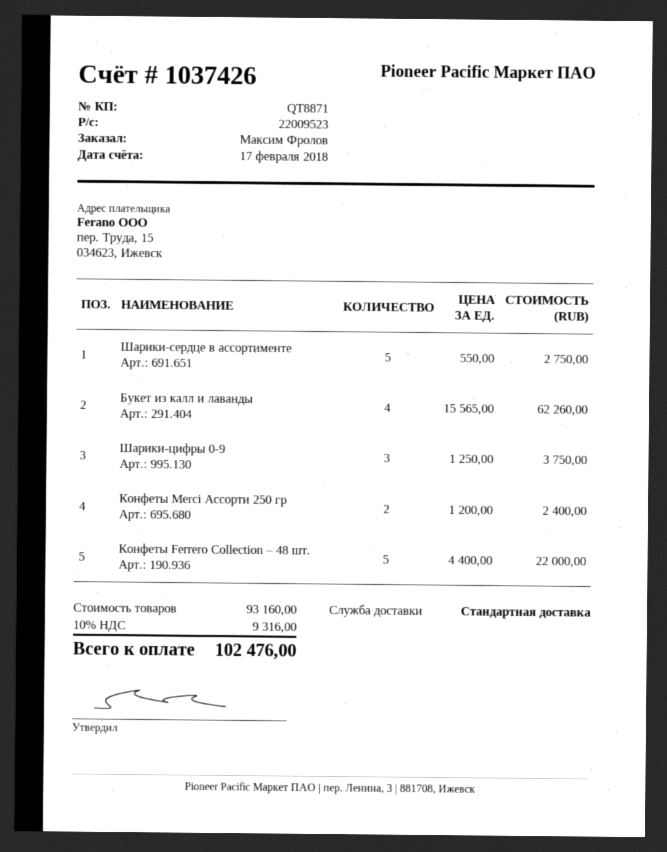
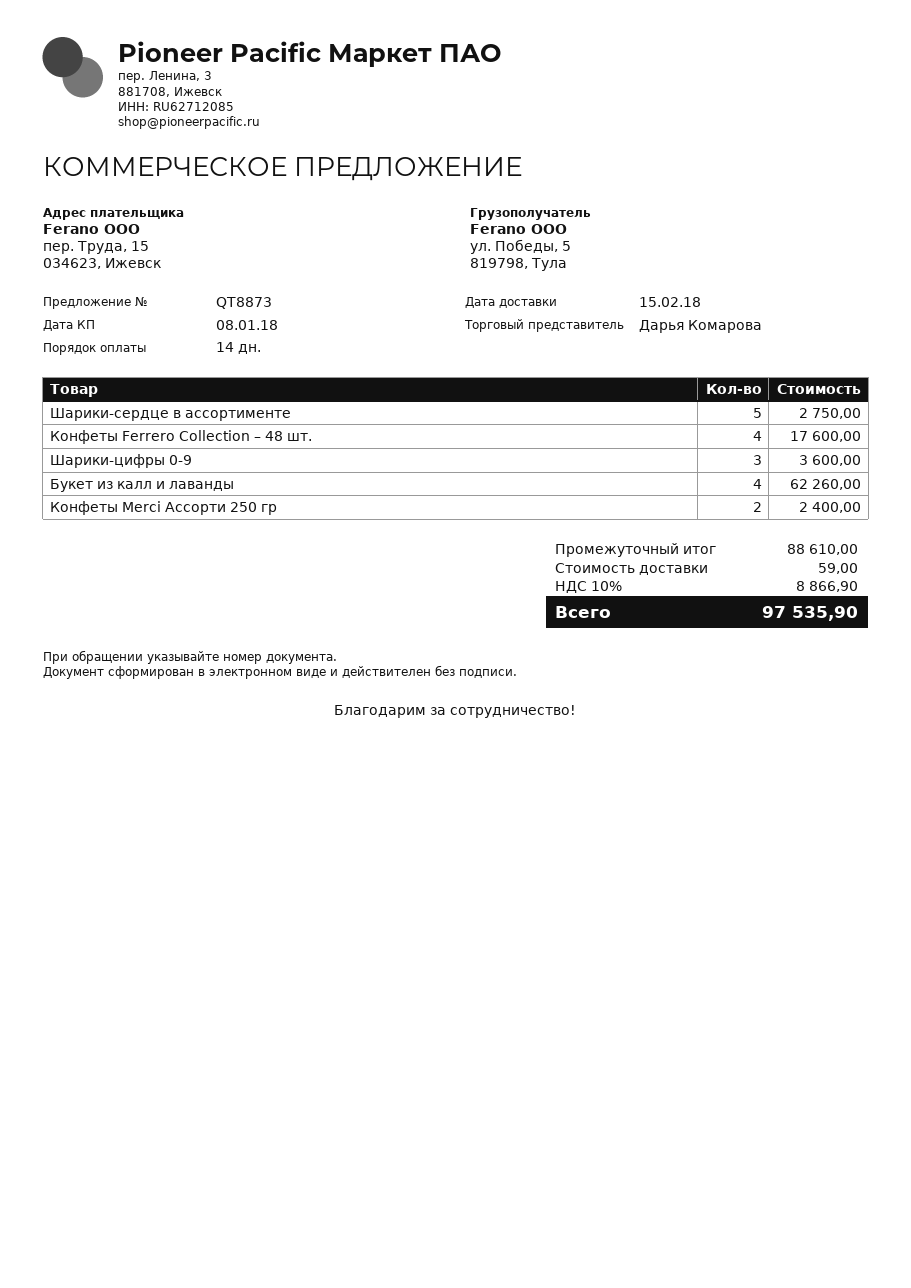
quote number: QT8871 -> QT8873
Шарики-цифры 0-9: 3 for 3750.00 -> 3 for 3600.00
Конфеты Ferrero Collection – 48 шт.: 5 for 22000.00 -> 4 for 17600.00
subtotal: 93160.00 -> 88610.00
shipping: none -> 59.00
tax: 10% = 9316.00 -> 10% = 8866.90
total: 102476.00 -> 97535.90

